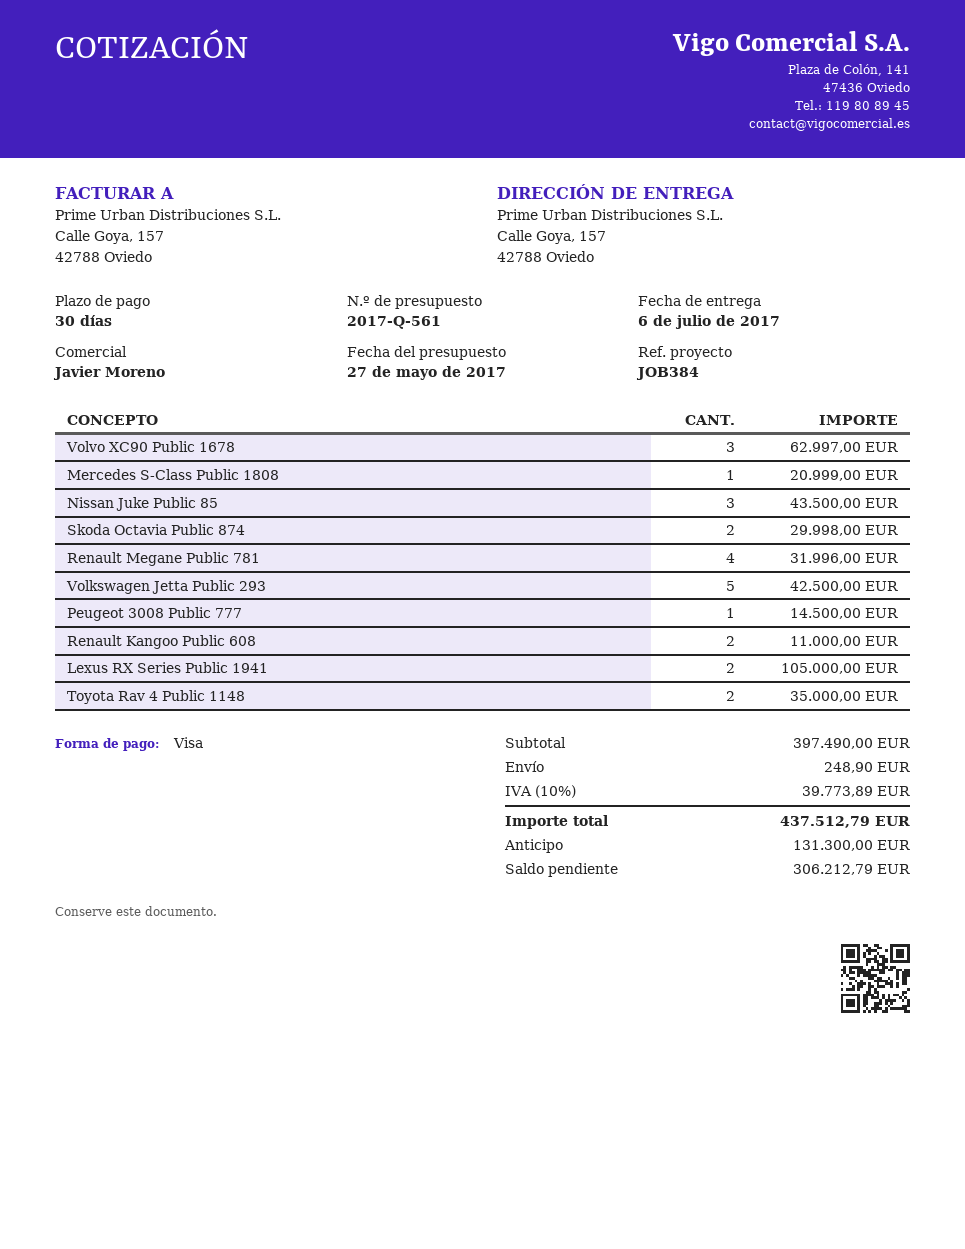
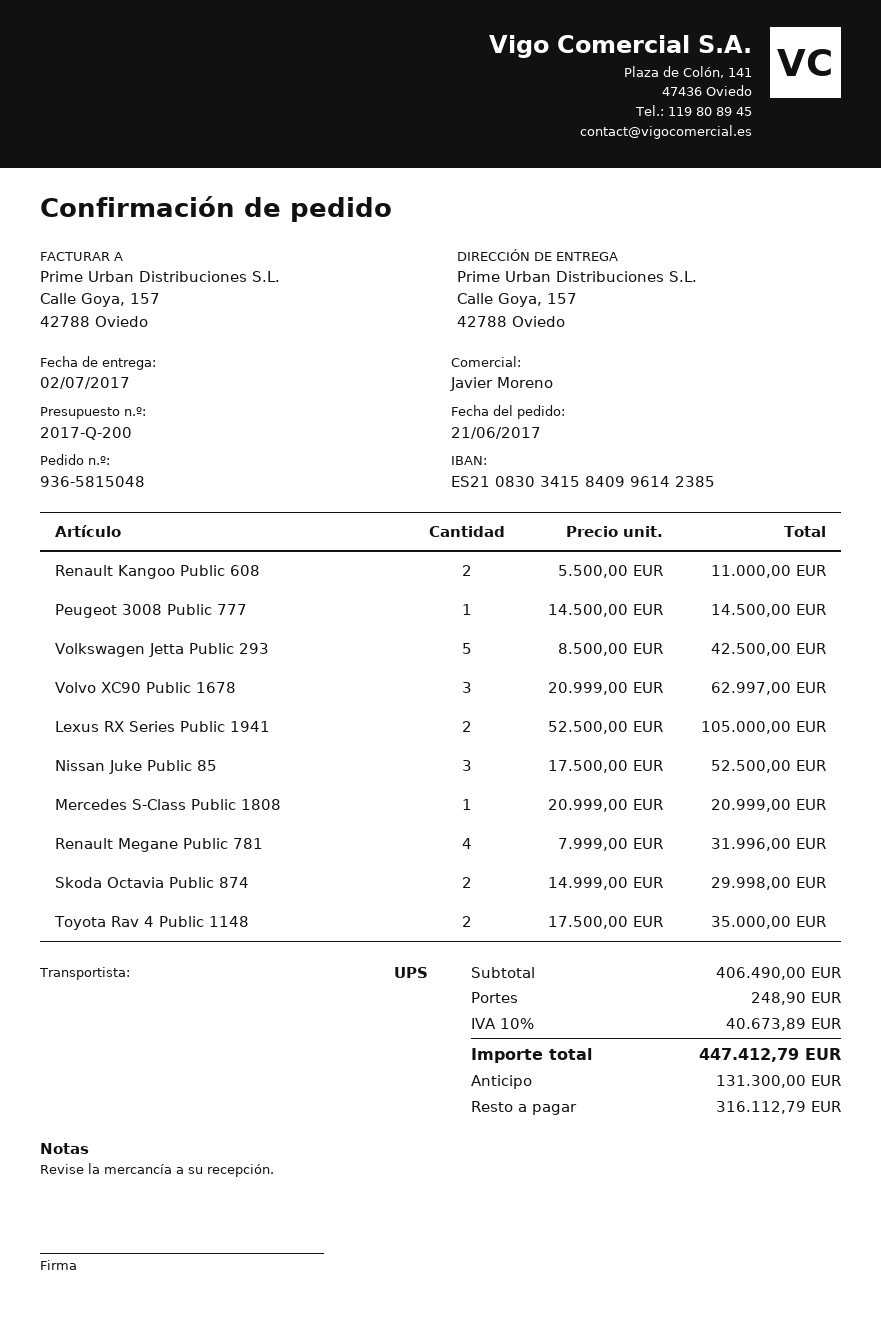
quote number: 2017-Q-561 -> 2017-Q-200
delivery date: 2017-07-06 -> 2017-07-02
Nissan Juke Public 85: 3 for 43500.00 -> 3 for 52500.00
subtotal: 397490.00 -> 406490.00
tax: 10% = 39773.89 -> 10% = 40673.89
total: 437512.79 -> 447412.79
balance: 306212.79 -> 316112.79

